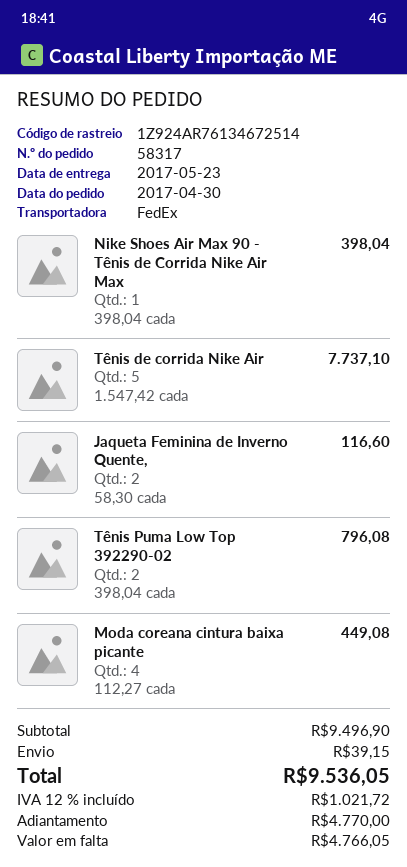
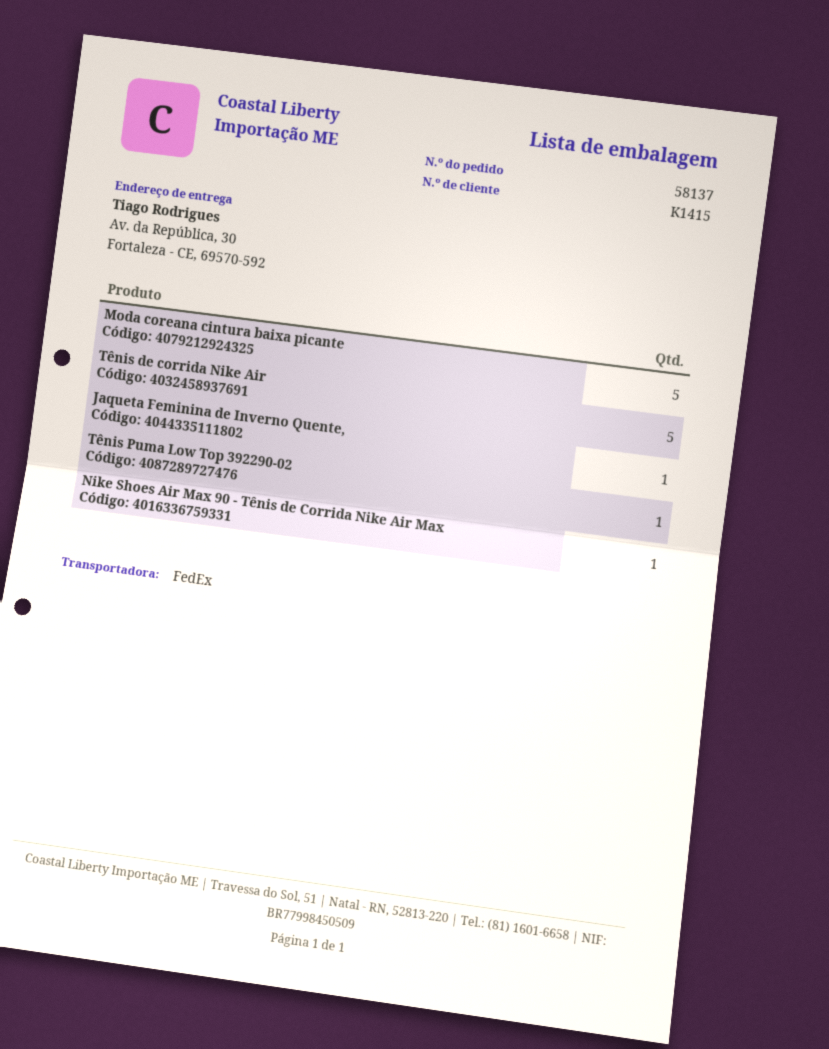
order number: 58317 -> 58137
Jaqueta Feminina de Inverno Quente,: 2 -> 1
Tênis Puma Low Top 392290-02: 2 -> 1
Moda coreana cintura baixa picante: 4 -> 5

